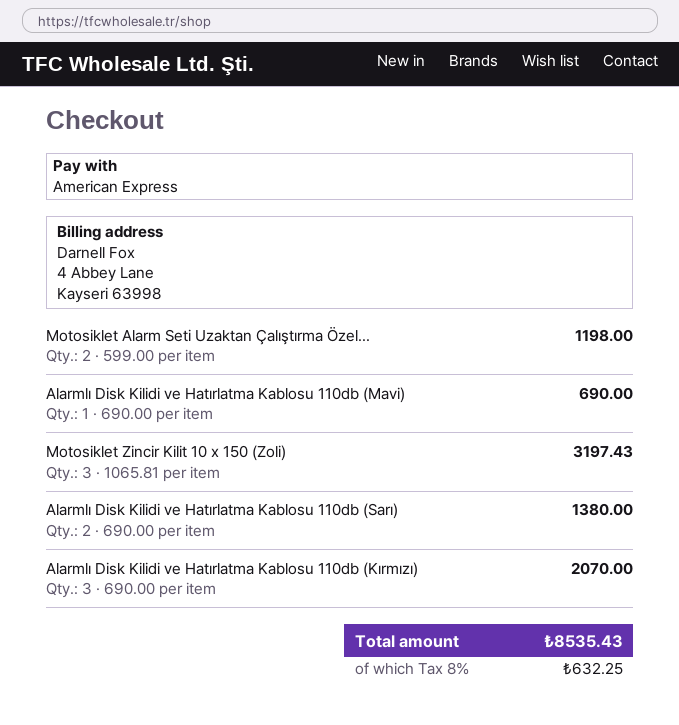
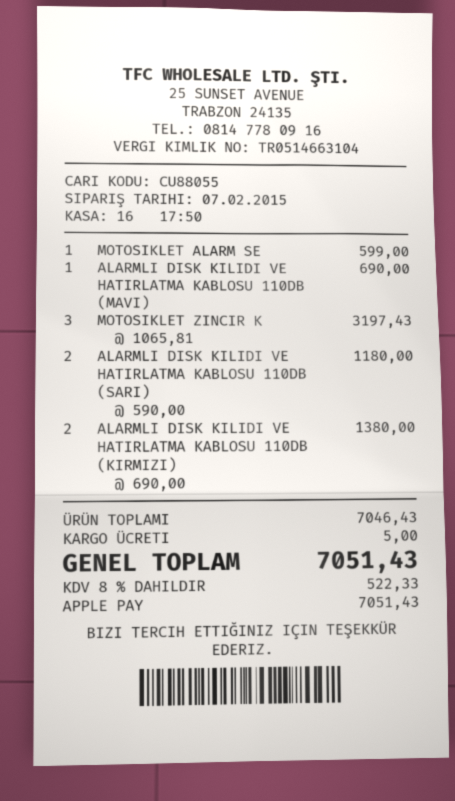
payment method: American Express -> Apple Pay
Motosiklet Alarm Seti Uzaktan Çalıştırma Özel...: 2 x 599.00 = 1198.00 -> 1 x 599.00 = 599.00
Alarmlı Disk Kilidi ve Hatırlatma Kablosu 110db (Sarı): 2 x 690.00 = 1380.00 -> 2 x 590.00 = 1180.00
Alarmlı Disk Kilidi ve Hatırlatma Kablosu 110db (Kırmızı): 3 x 690.00 = 2070.00 -> 2 x 690.00 = 1380.00
shipping: none -> 5.00
tax: 8% = 632.25 -> 8% = 522.33
total: 8535.43 -> 7051.43

